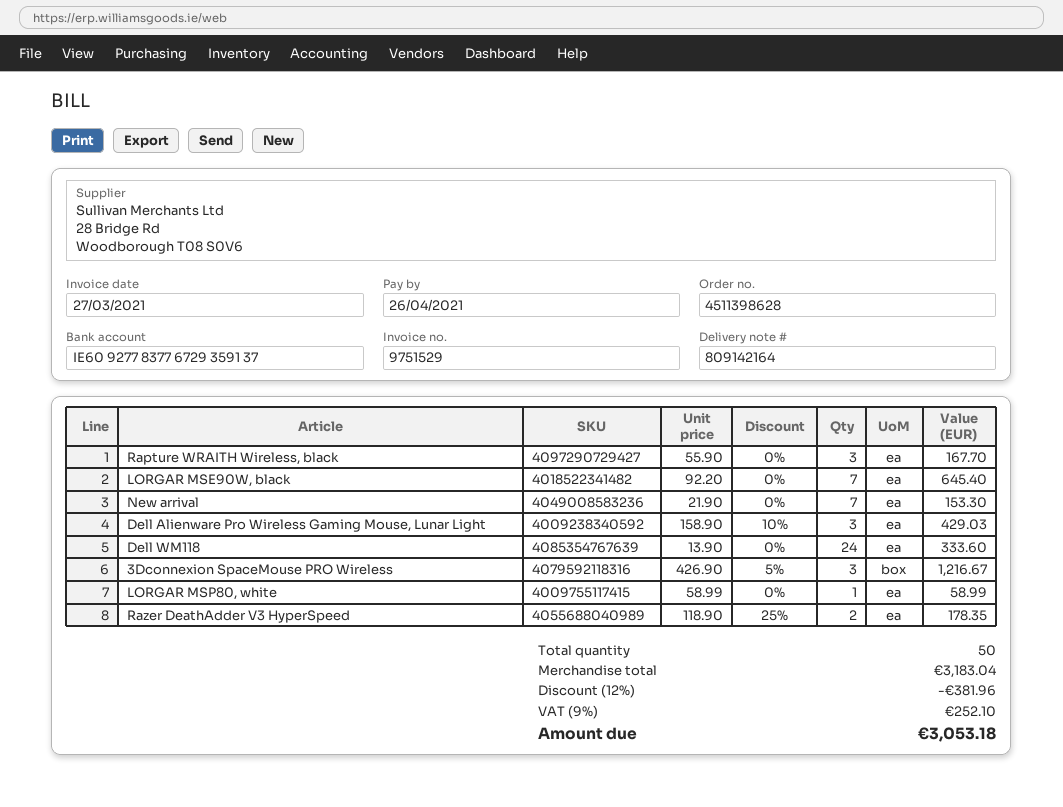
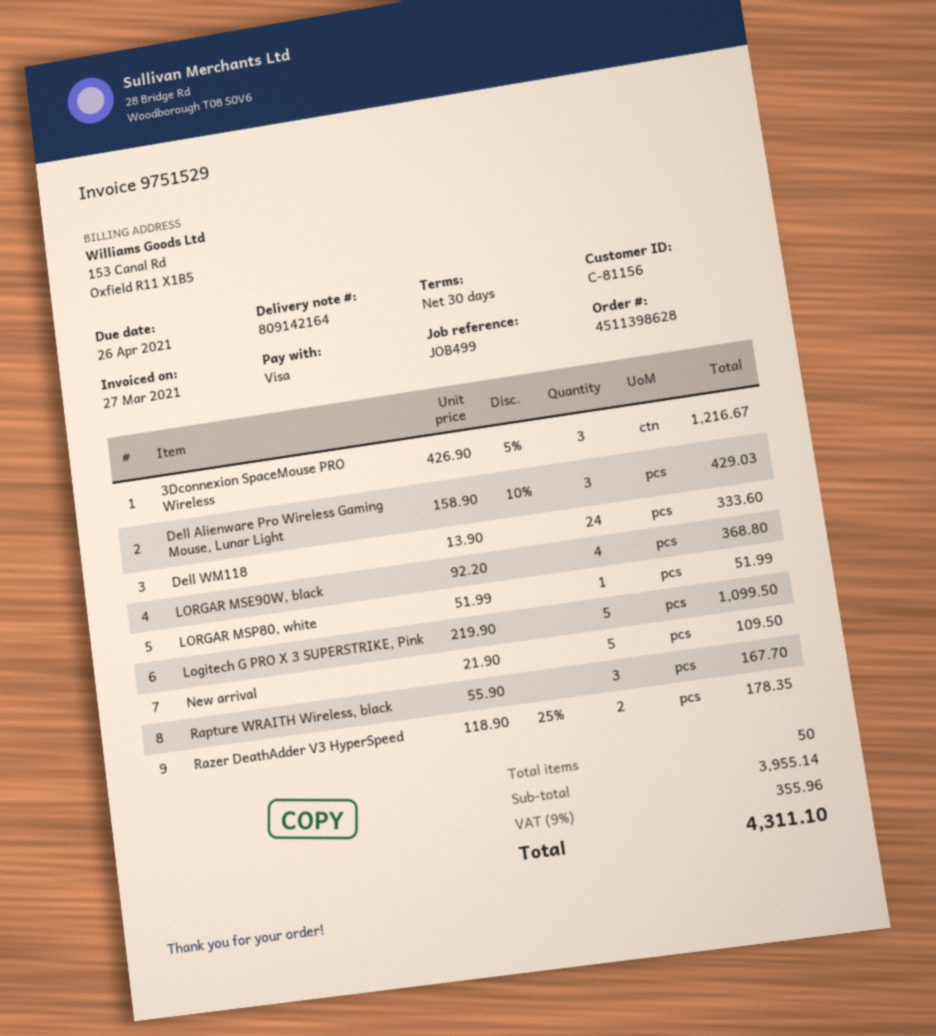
LORGAR MSE90W, black: 7 x 92.20 = 645.40 -> 4 x 92.20 = 368.80
New arrival: 7 x 21.90 = 153.30 -> 5 x 21.90 = 109.50
LORGAR MSP80, white: 1 x 58.99 = 58.99 -> 1 x 51.99 = 51.99
Logitech G PRO X 3 SUPERSTRIKE, Pink: none -> 5 x 219.90 = 1099.50
subtotal: 3183.04 -> 3955.14
discount: 12% = 381.96 -> none
tax: 9% = 252.10 -> 9% = 355.96
total: 3053.18 -> 4311.10

